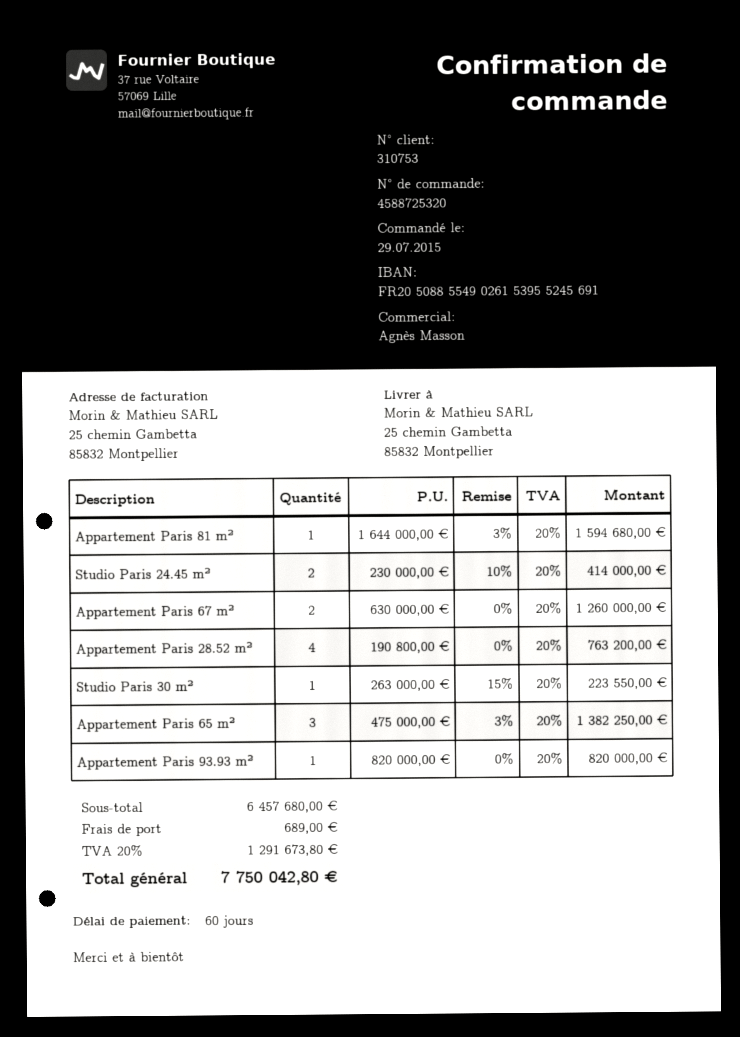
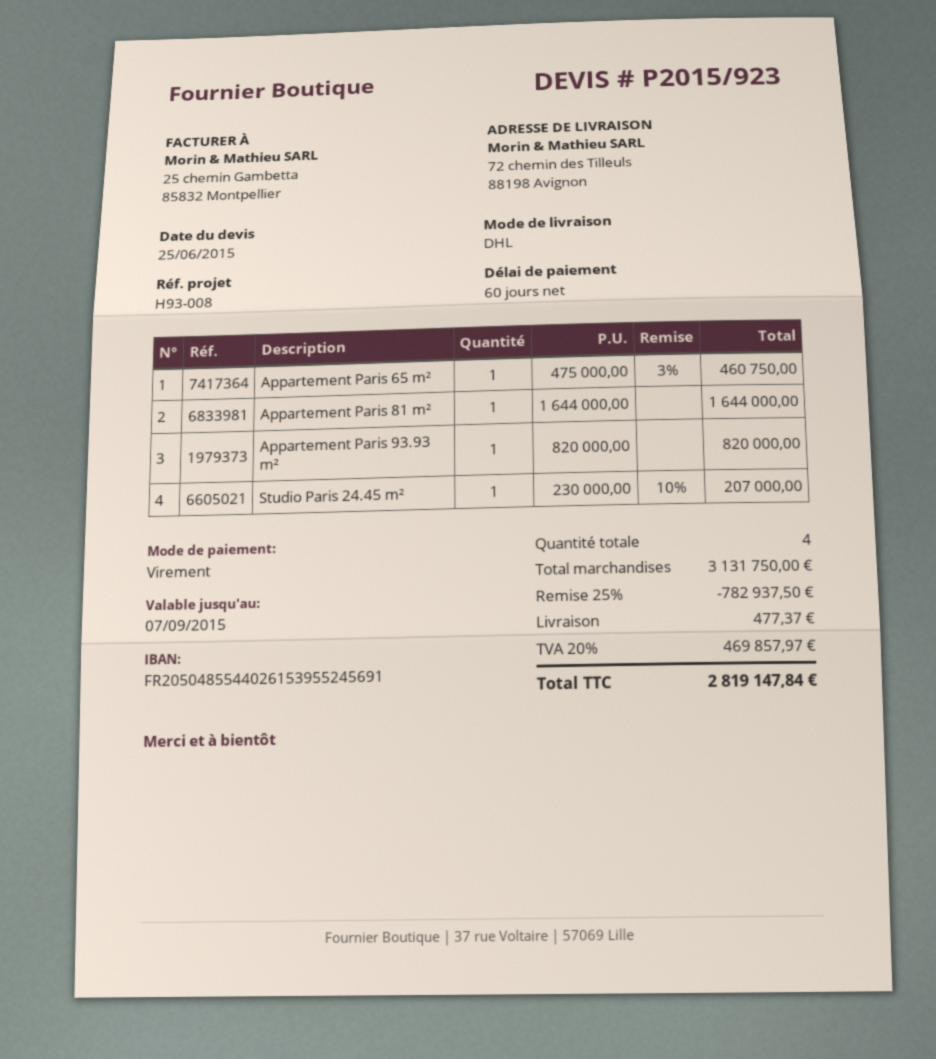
bank account: FR2050885549026153955245691 -> FR2050485544026153955245691
ship to: 25 chemin Gambetta, 85832 Montpellier -> 72 chemin des Tilleuls, 88198 Avignon
Appartement Paris 81 m²: 1 x 1644000.00 - 3% = 1594680.00 -> 1 x 1644000.00 = 1644000.00
Studio Paris 24.45 m²: 2 x 230000.00 - 10% = 414000.00 -> 1 x 230000.00 - 10% = 207000.00
Appartement Paris 67 m²: 2 x 630000.00 = 1260000.00 -> none
Appartement Paris 28.52 m²: 4 x 190800.00 = 763200.00 -> none
Studio Paris 30 m²: 1 x 263000.00 - 15% = 223550.00 -> none
Appartement Paris 65 m²: 3 x 475000.00 - 3% = 1382250.00 -> 1 x 475000.00 - 3% = 460750.00
subtotal: 6457680.00 -> 3131750.00
discount: none -> 25% = 782937.50
shipping: 689.00 -> 477.37
tax: 20% = 1291673.80 -> 20% = 469857.97
total: 7750042.80 -> 2819147.84

